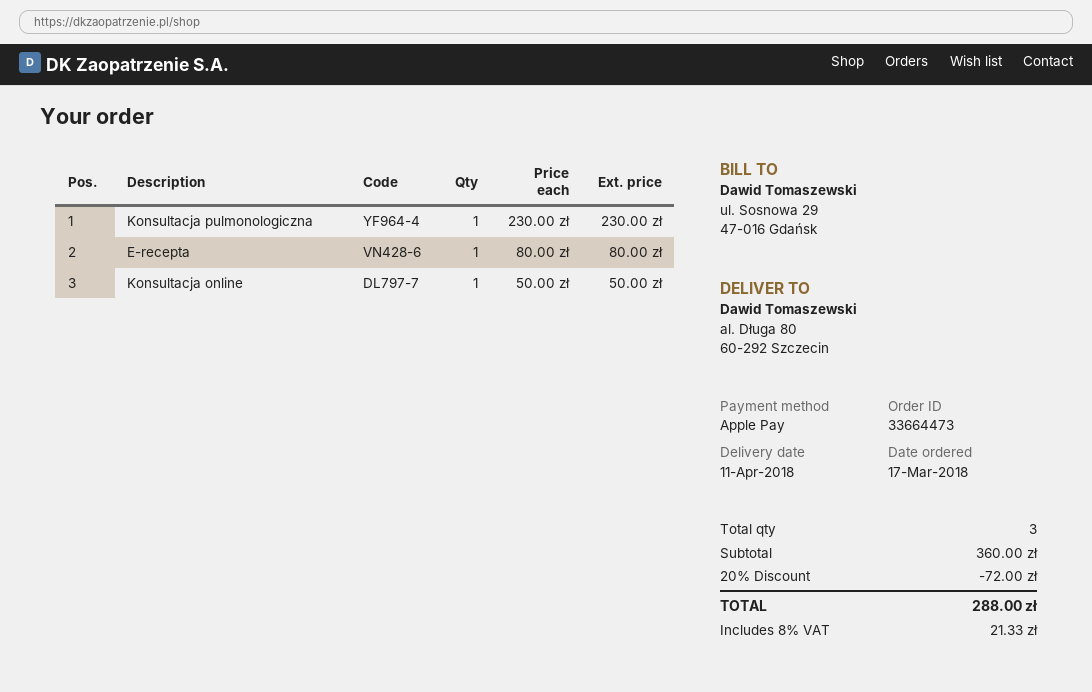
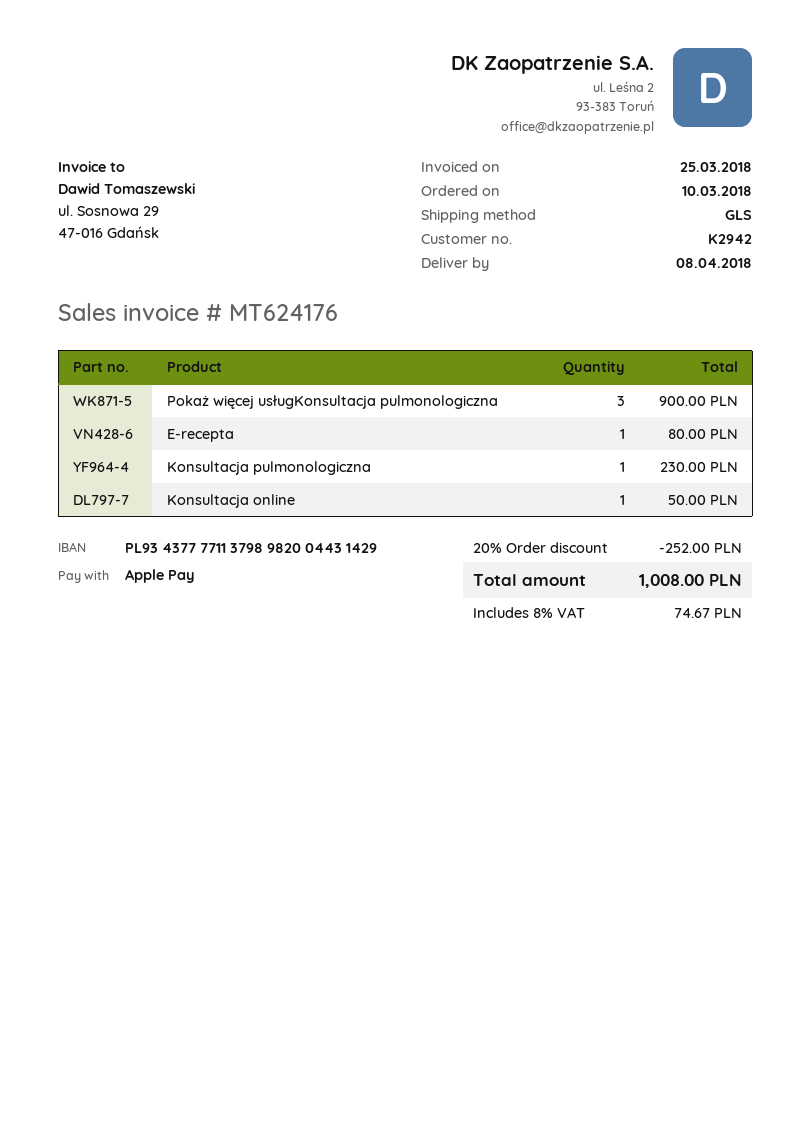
order date: 2018-03-17 -> 2018-03-10
delivery date: 2018-04-11 -> 2018-04-08
Pokaż więcej usługKonsultacja pulmonologiczna: none -> 3 for 900.00
discount: 20% = 72.00 -> 20% = 252.00
tax: 8% = 21.33 -> 8% = 74.67
total: 288.00 -> 1008.00

